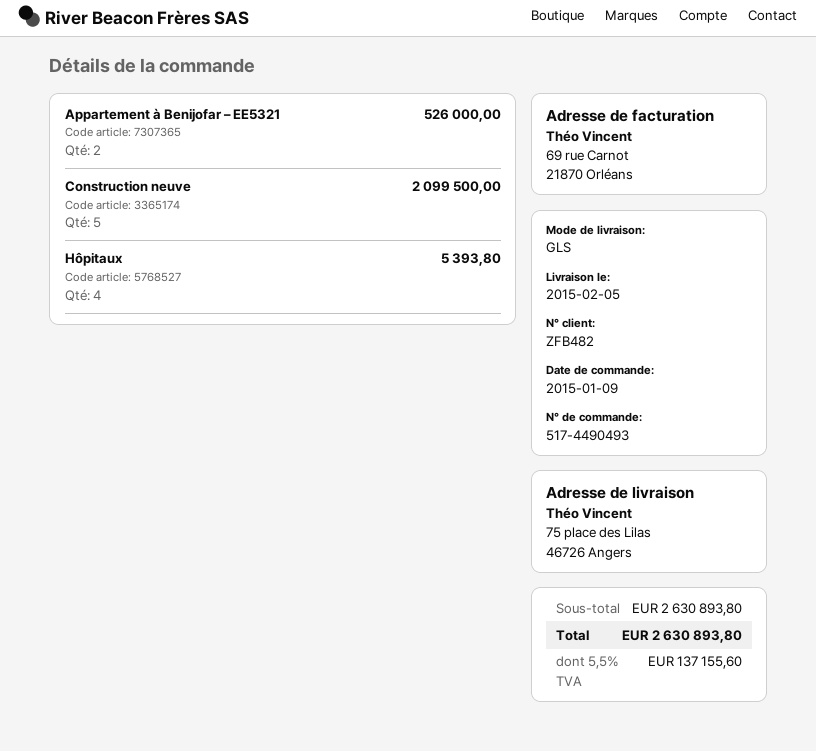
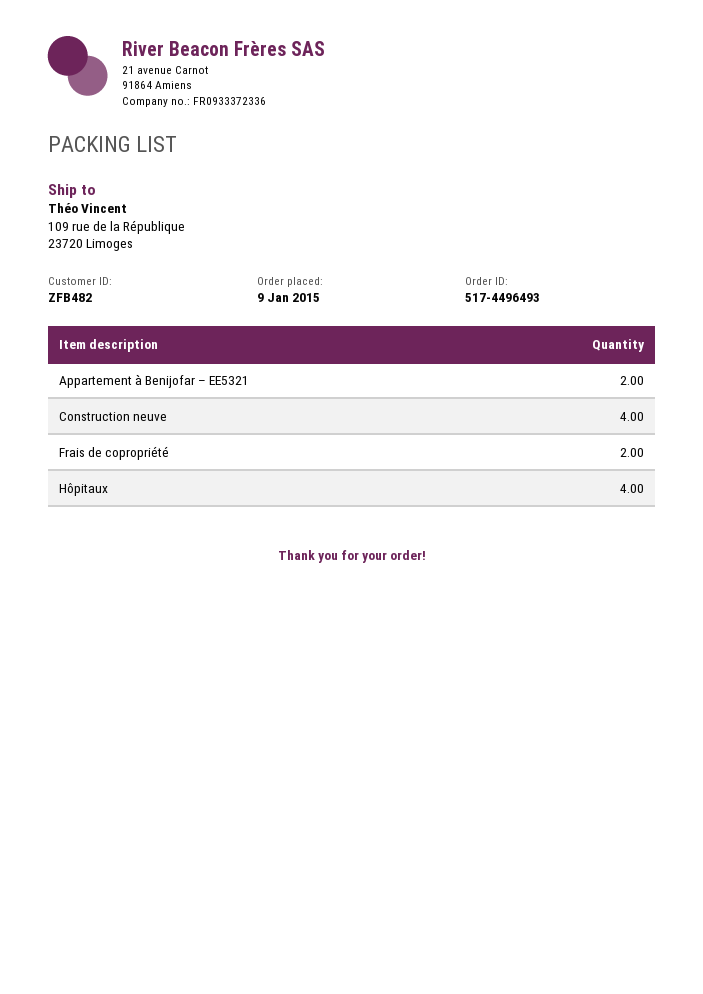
order number: 517-4490493 -> 517-4496493
ship to: 75 place des Lilas, 46726 Angers -> 109 rue de la République, 23720 Limoges
Construction neuve: 5 -> 4
Frais de copropriété: none -> 2

